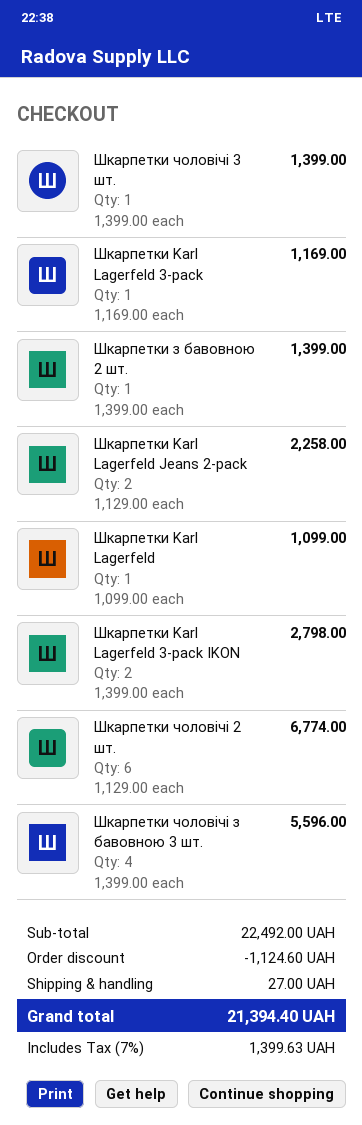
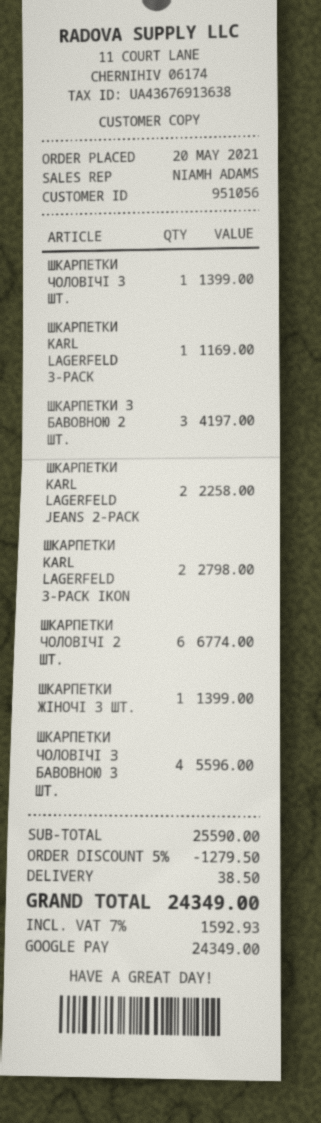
Шкарпетки з бавовною 2 шт.: 1 for 1399.00 -> 3 for 4197.00
Шкарпетки Karl Lagerfeld: 1 for 1099.00 -> none
ШКАРПЕТКИ ЖІНОЧІ 3 ШТ.: none -> 1 for 1399.00
subtotal: 22492.00 -> 25590.00
discount: 1124.60 -> 1279.50
shipping: 27.00 -> 38.50
tax: 7% = 1399.63 -> 7% = 1592.93
total: 21394.40 -> 24349.00

